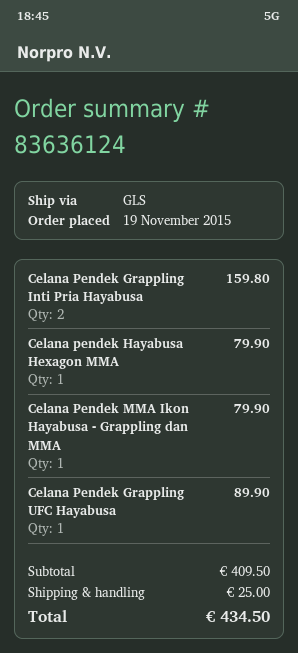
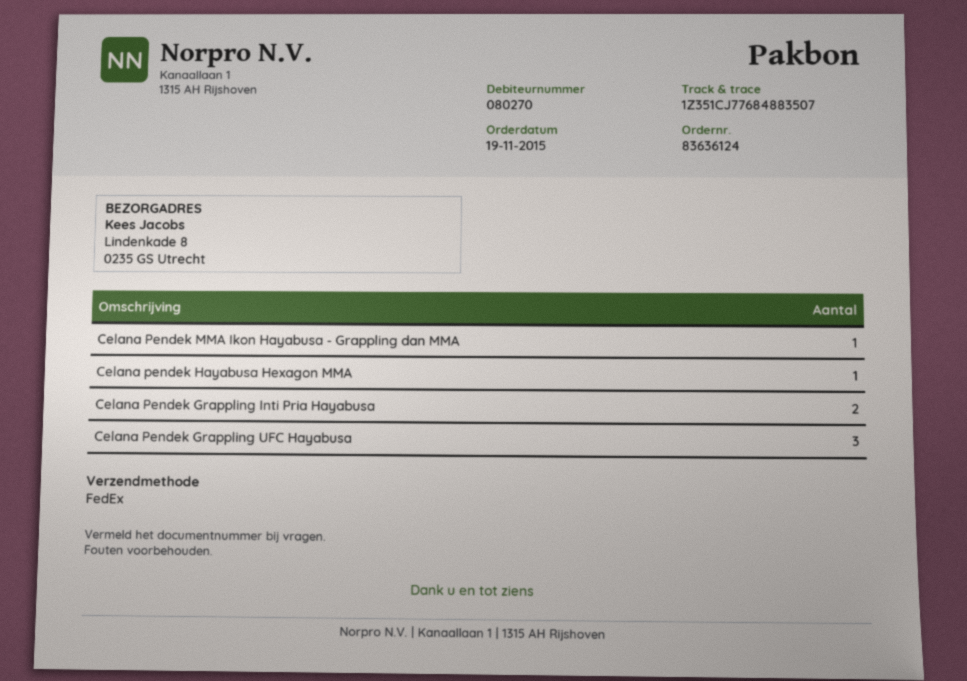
shipping method: GLS -> FedEx
Celana Pendek Grappling UFC Hayabusa: 1 -> 3

